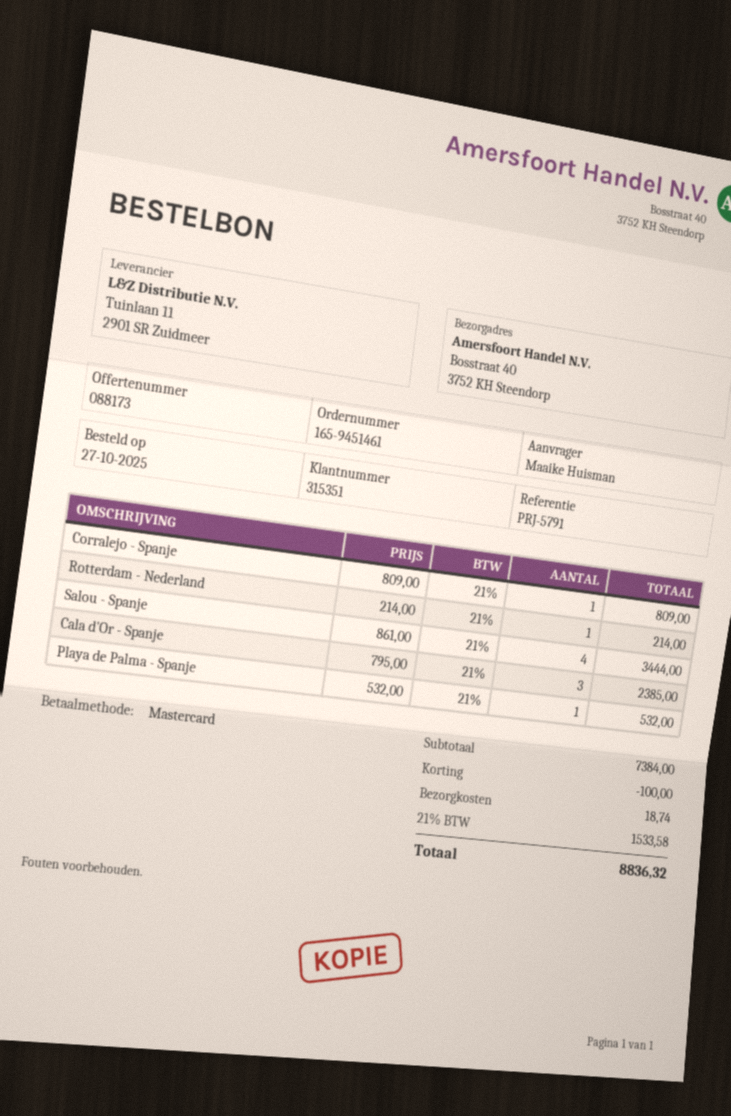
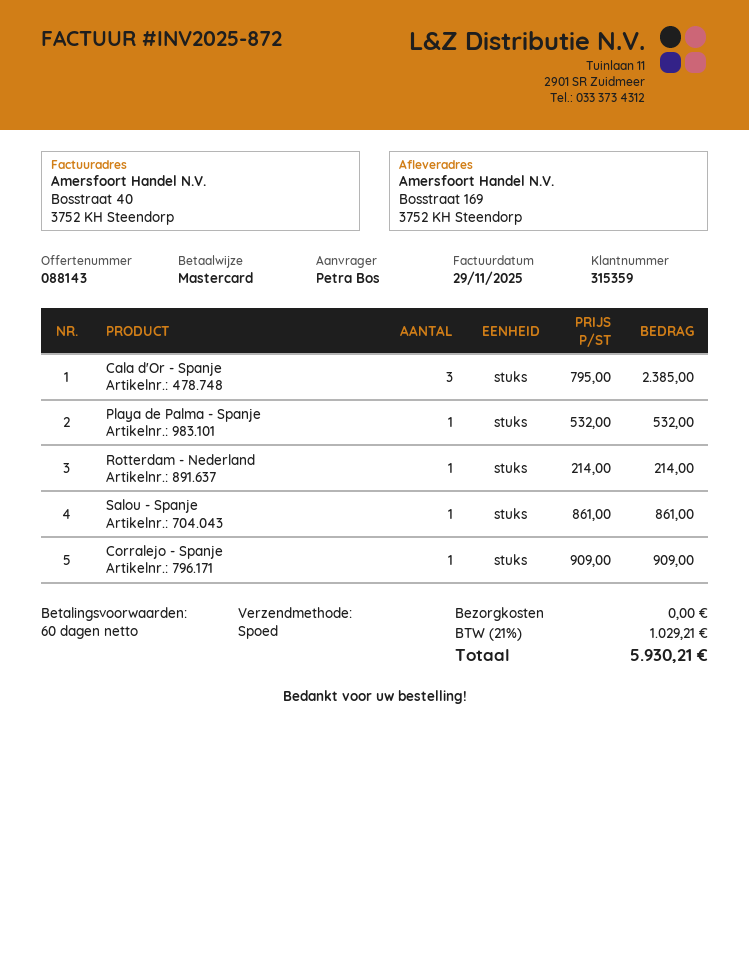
quote number: 088173 -> 088143
customer number: 315351 -> 315359
ordered by: Maaike Huisman -> Petra Bos
ship to: Bosstraat 40, 3752 KH Steendorp -> Bosstraat 169, 3752 KH Steendorp
Corralejo - Spanje: 1 x 809.00 = 809.00 -> 1 x 909.00 = 909.00
Salou - Spanje: 4 x 861.00 = 3444.00 -> 1 x 861.00 = 861.00
discount: 100.00 -> none
shipping: 18.74 -> 0.00
tax: 21% = 1533.58 -> 21% = 1029.21
total: 8836.32 -> 5930.21

